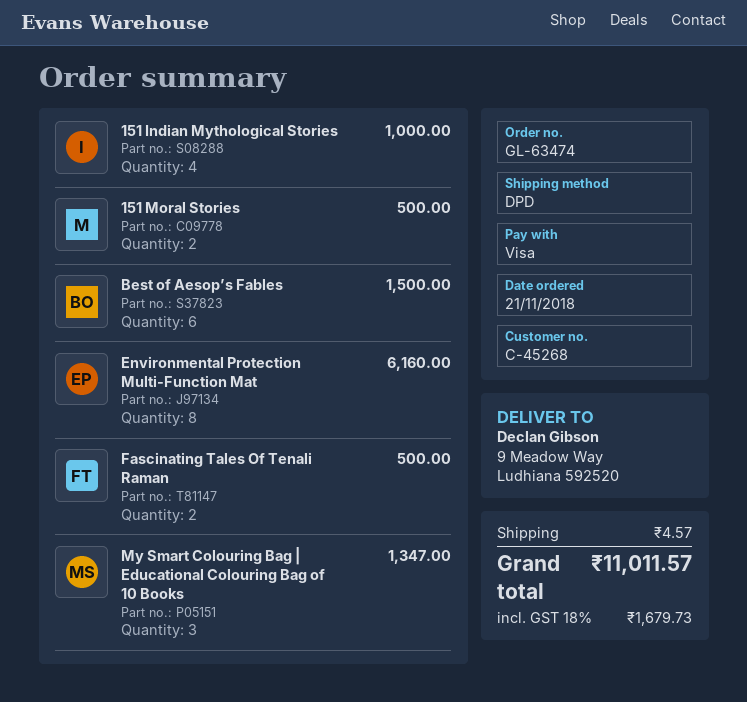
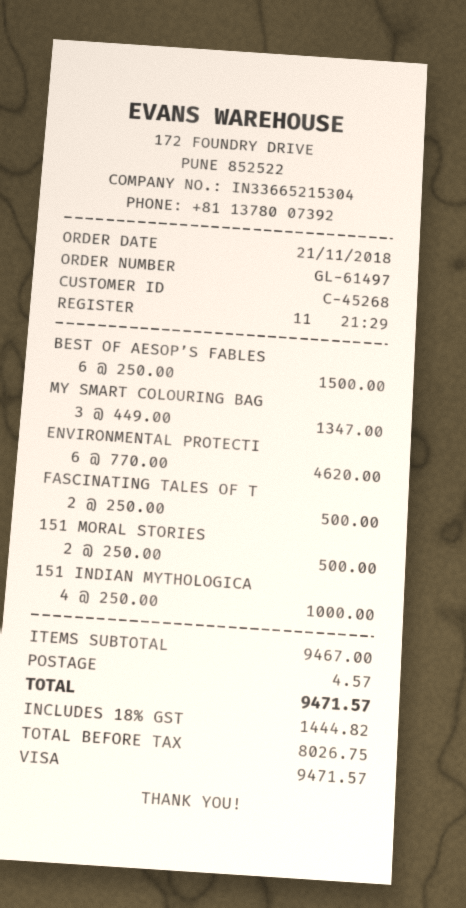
order number: GL-63474 -> GL-61497
Environmental Protection Multi-Function Mat: 8 for 6160.00 -> 6 for 4620.00
tax: 18% = 1679.73 -> 18% = 1444.82
total: 11011.57 -> 9471.57

